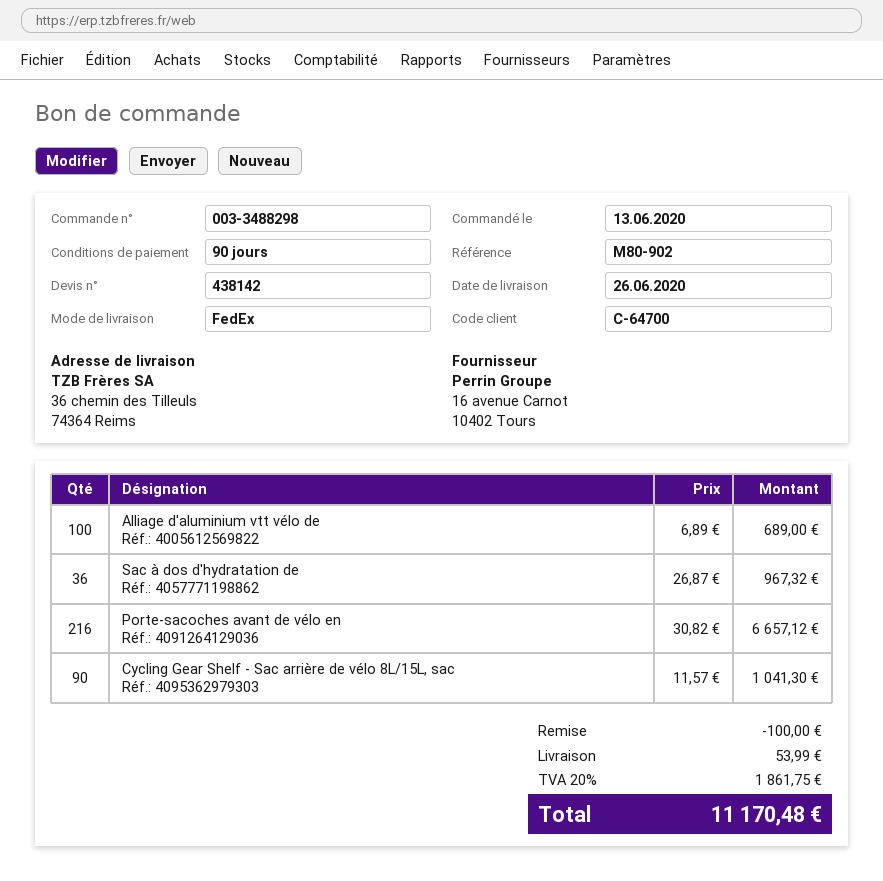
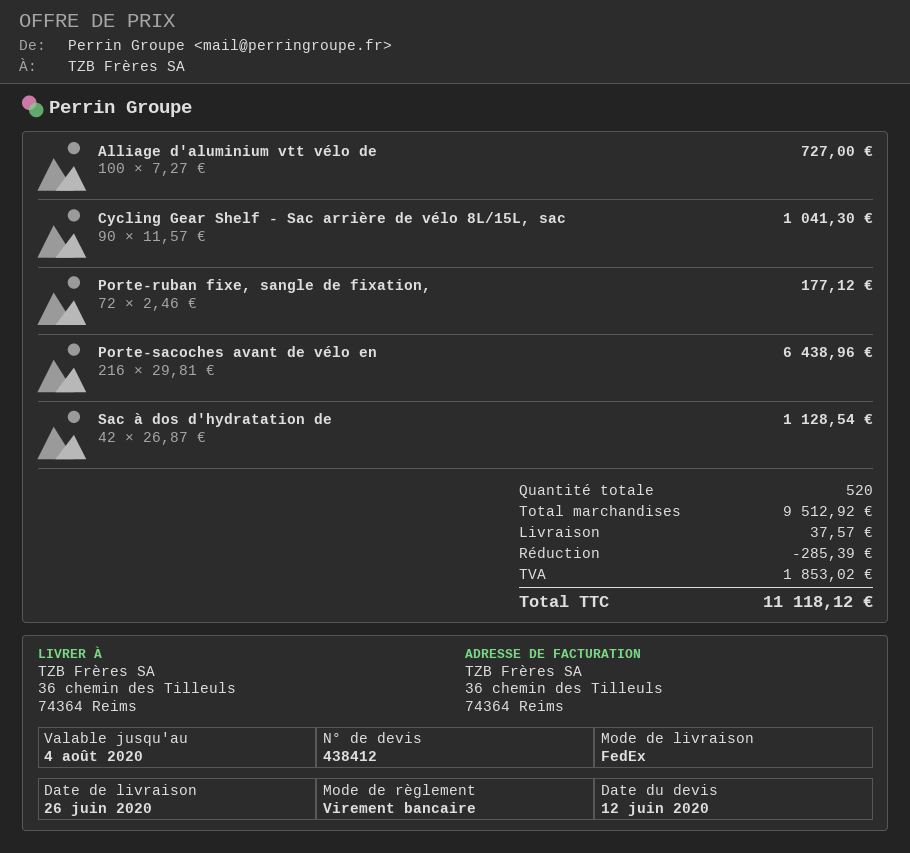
quote number: 438142 -> 438412
Alliage d'aluminium vtt vélo de: 100 x 6.89 = 689.00 -> 100 x 7.27 = 727.00
Sac à dos d'hydratation de: 36 x 26.87 = 967.32 -> 42 x 26.87 = 1128.54
Porte-sacoches avant de vélo en: 216 x 30.82 = 6657.12 -> 216 x 29.81 = 6438.96
Porte-ruban fixe, sangle de fixation,: none -> 72 x 2.46 = 177.12
discount: 100.00 -> 285.39
shipping: 53.99 -> 37.57
tax: 1861.75 -> 1853.02
total: 11170.48 -> 11118.12

